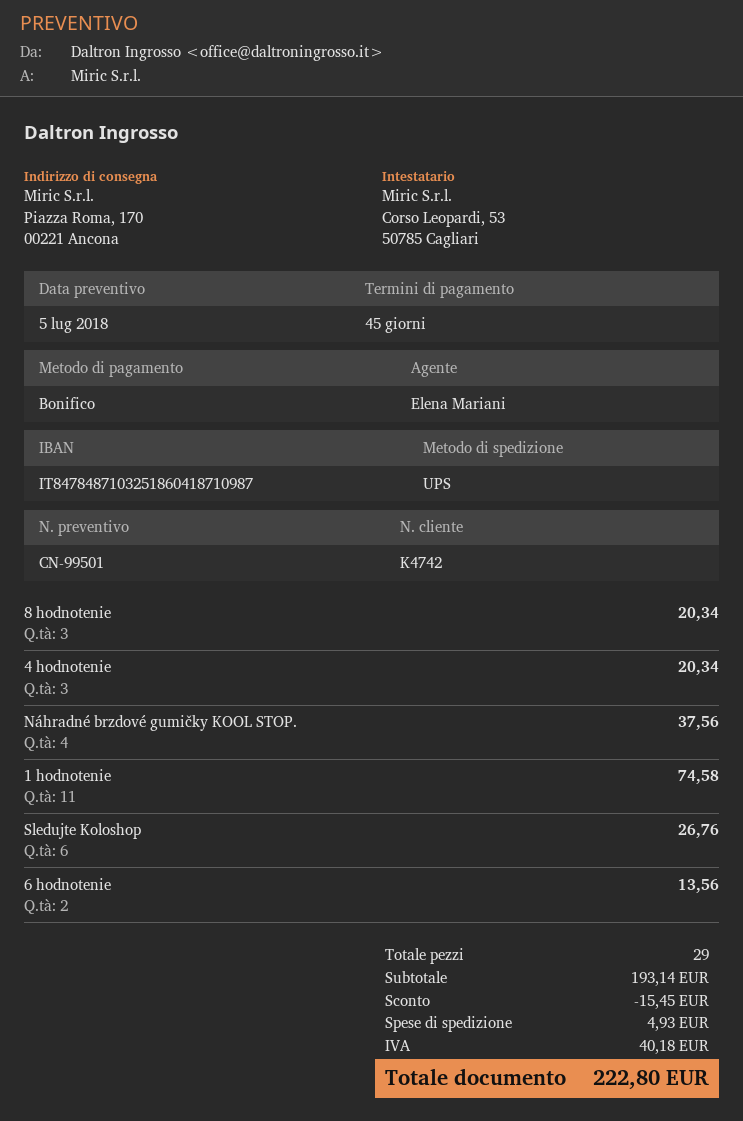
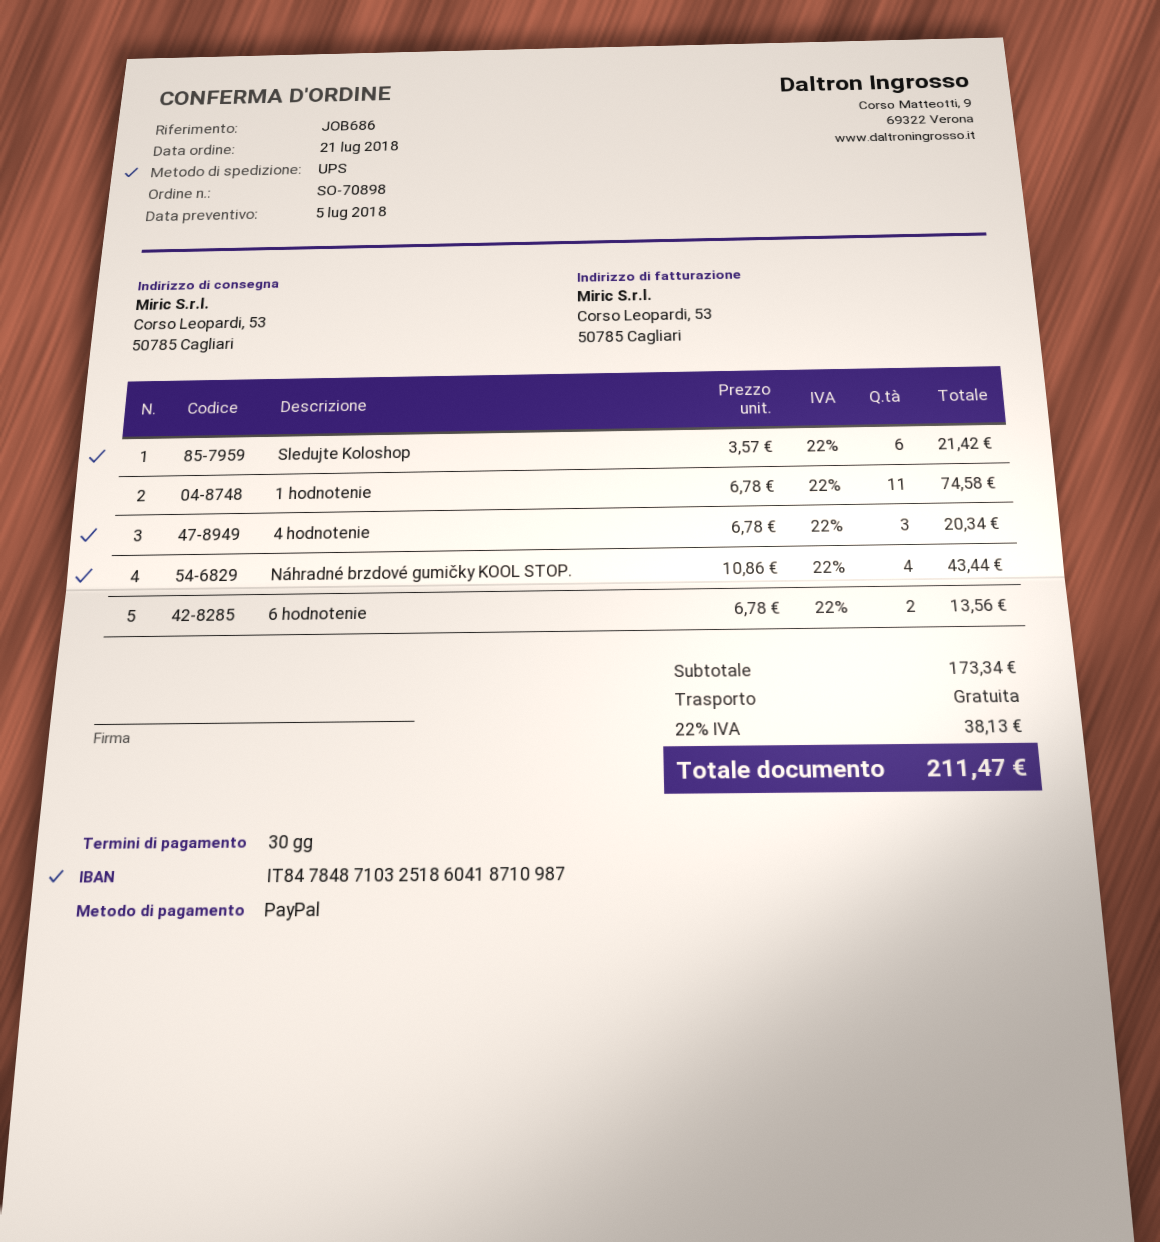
payment terms: 45 days -> 30 days
payment method: bank transfer -> PayPal
ship to: Piazza Roma, 170, 00221 Ancona -> Corso Leopardi, 53, 50785 Cagliari
8 hodnotenie: 3 for 20.34 -> none
Náhradné brzdové gumičky KOOL STOP.: 4 for 37.56 -> 4 for 43.44
Sledujte Koloshop: 6 for 26.76 -> 6 for 21.42
subtotal: 193.14 -> 173.34
discount: 15.45 -> none
shipping: 4.93 -> 0.00
tax: 40.18 -> 38.13
total: 222.80 -> 211.47

